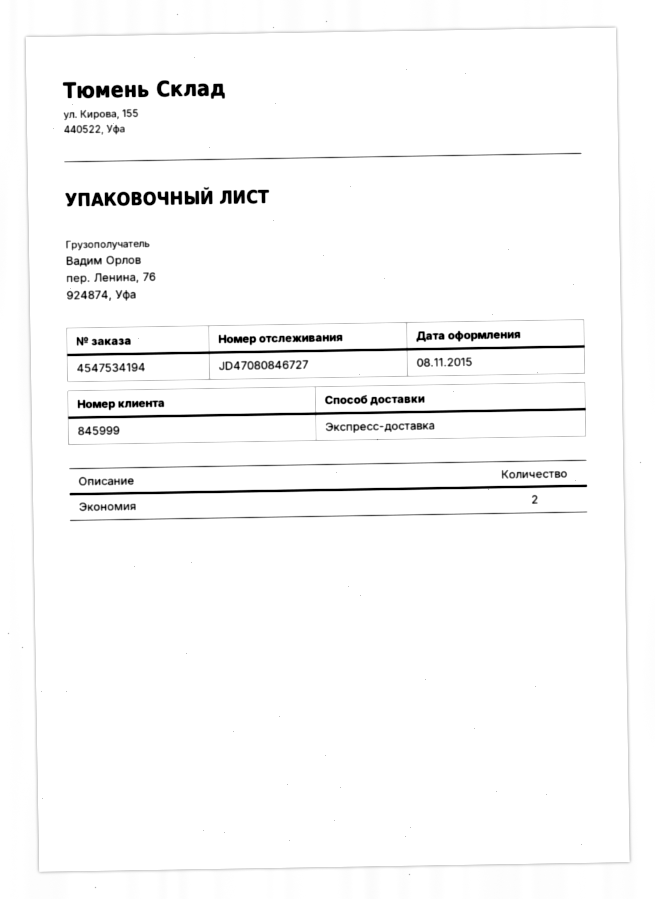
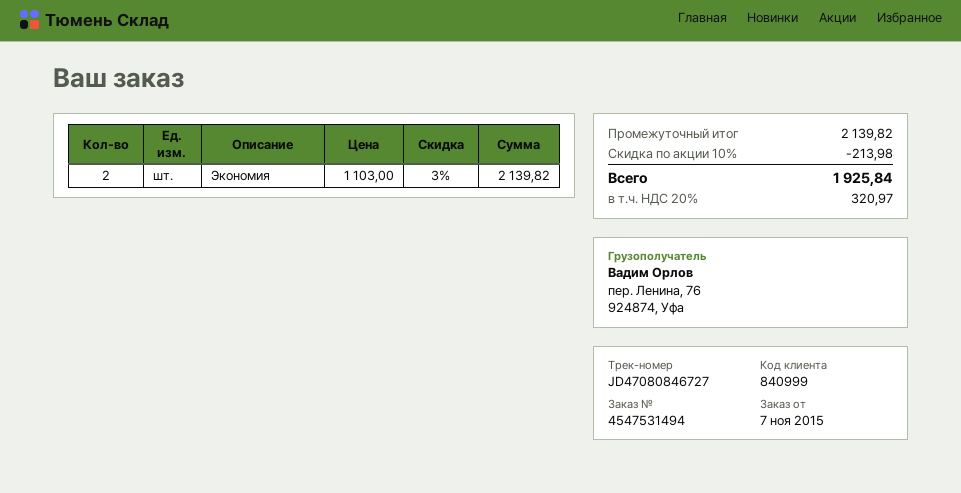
order number: 4547534194 -> 4547531494
order date: 2015-11-08 -> 2015-11-07
customer number: 845999 -> 840999

